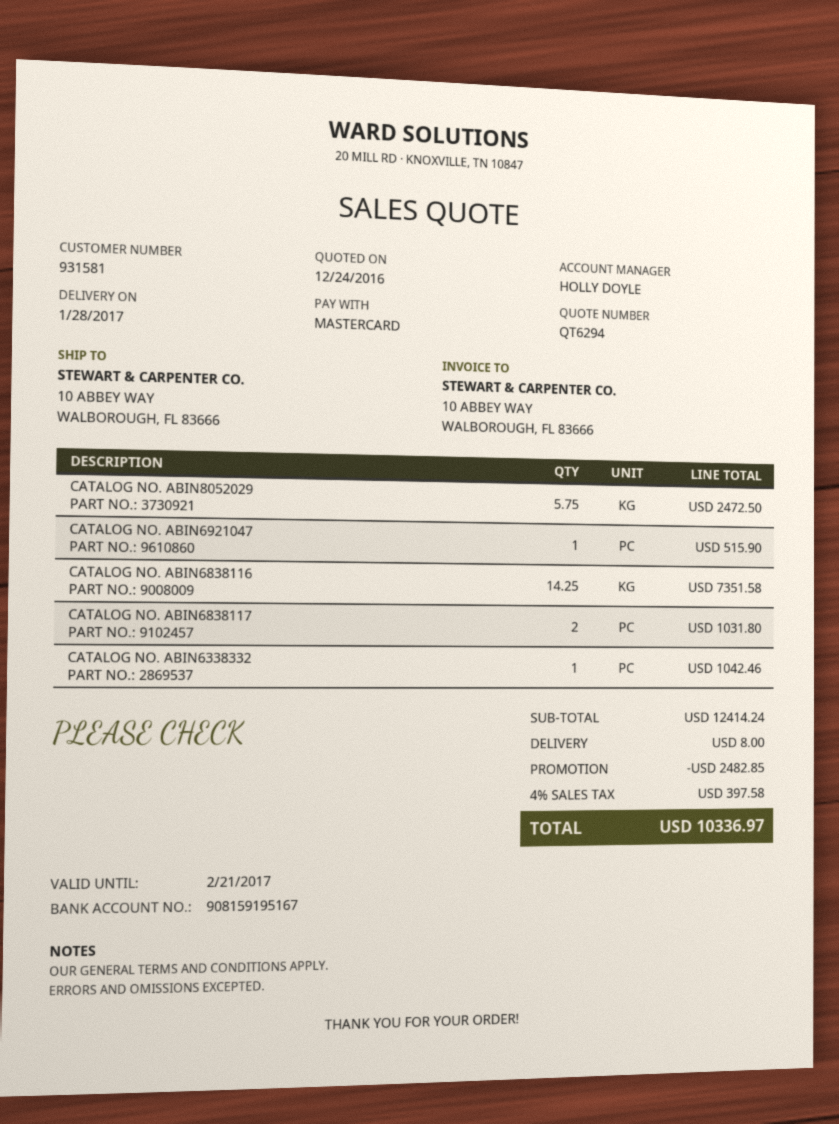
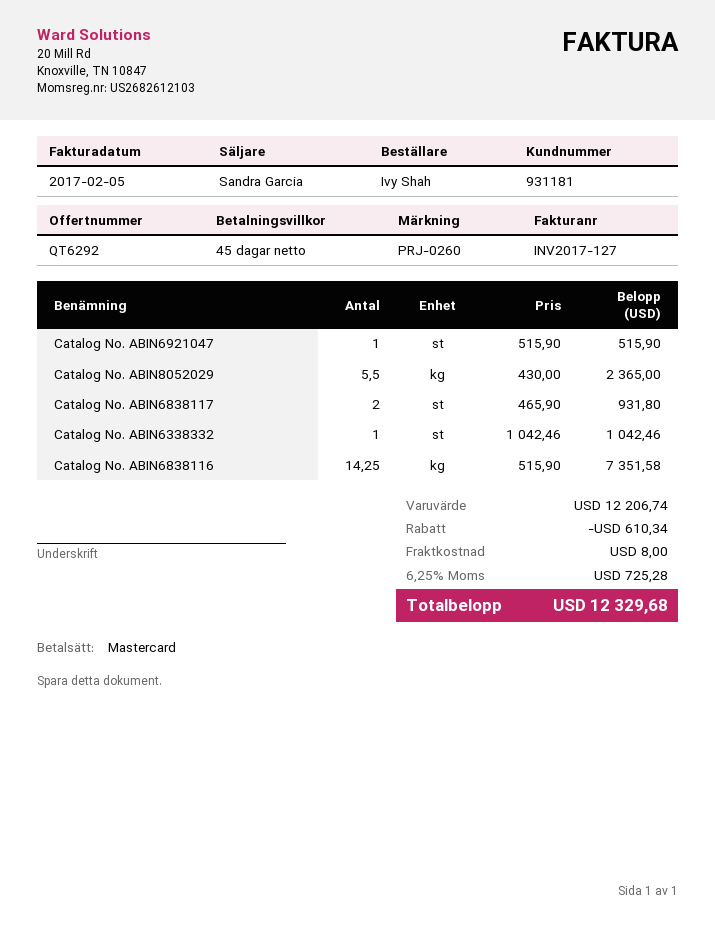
quote number: QT6294 -> QT6292
customer number: 931581 -> 931181
sales rep: HOLLY DOYLE -> Sandra Garcia
CATALOG NO. ABIN8052029: 5.75 for 2472.50 -> 5.5 for 2365.00
CATALOG NO. ABIN6838117: 2 for 1031.80 -> 2 for 931.80
subtotal: 12414.24 -> 12206.74
discount: 2482.85 -> 610.34
tax: 4% = 397.58 -> 6.25% = 725.28
total: 10336.97 -> 12329.68

